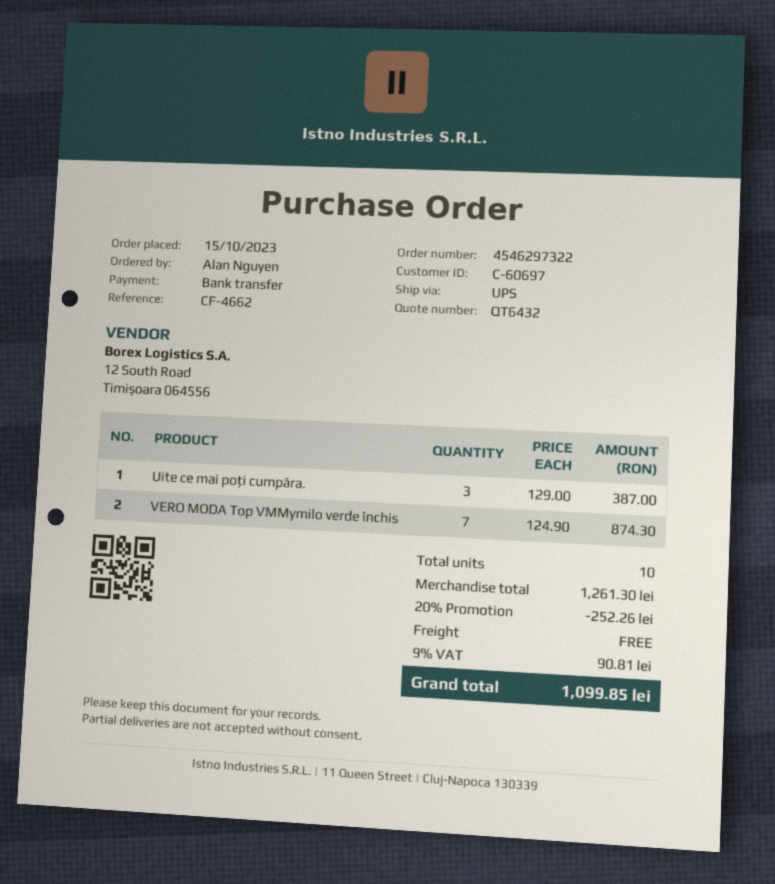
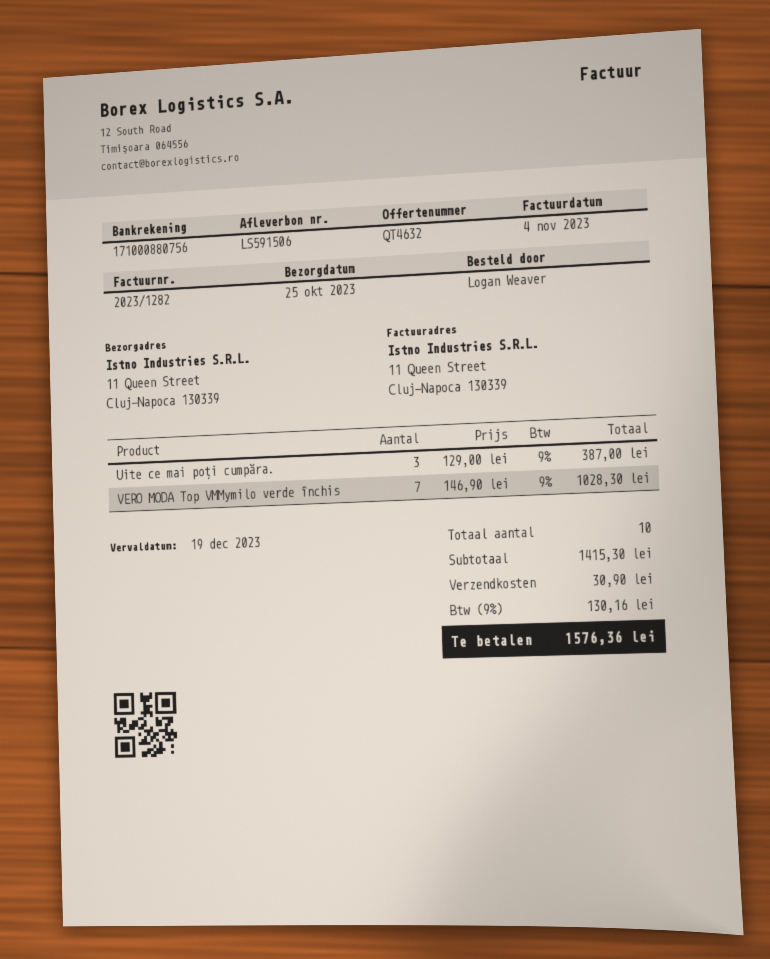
quote number: QT6432 -> QT4632
ordered by: Alan Nguyen -> Logan Weaver
VERO MODA Top VMMymilo verde închis: 7 x 124.90 = 874.30 -> 7 x 146.90 = 1028.30
subtotal: 1261.30 -> 1415.30
discount: 20% = 252.26 -> none
shipping: 0.00 -> 30.90
tax: 9% = 90.81 -> 9% = 130.16
total: 1099.85 -> 1576.36

